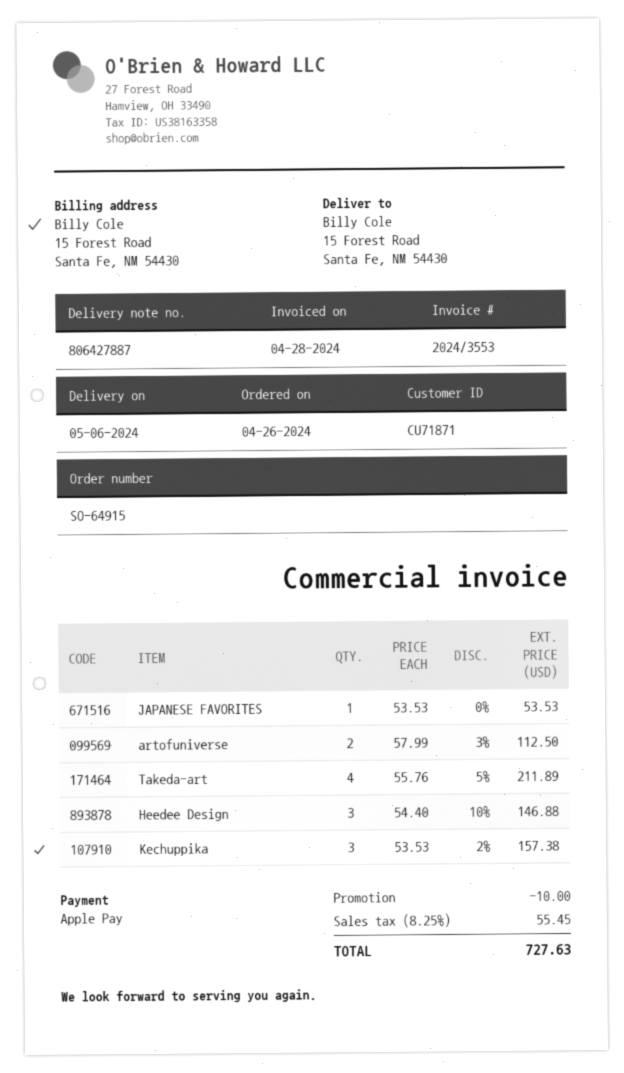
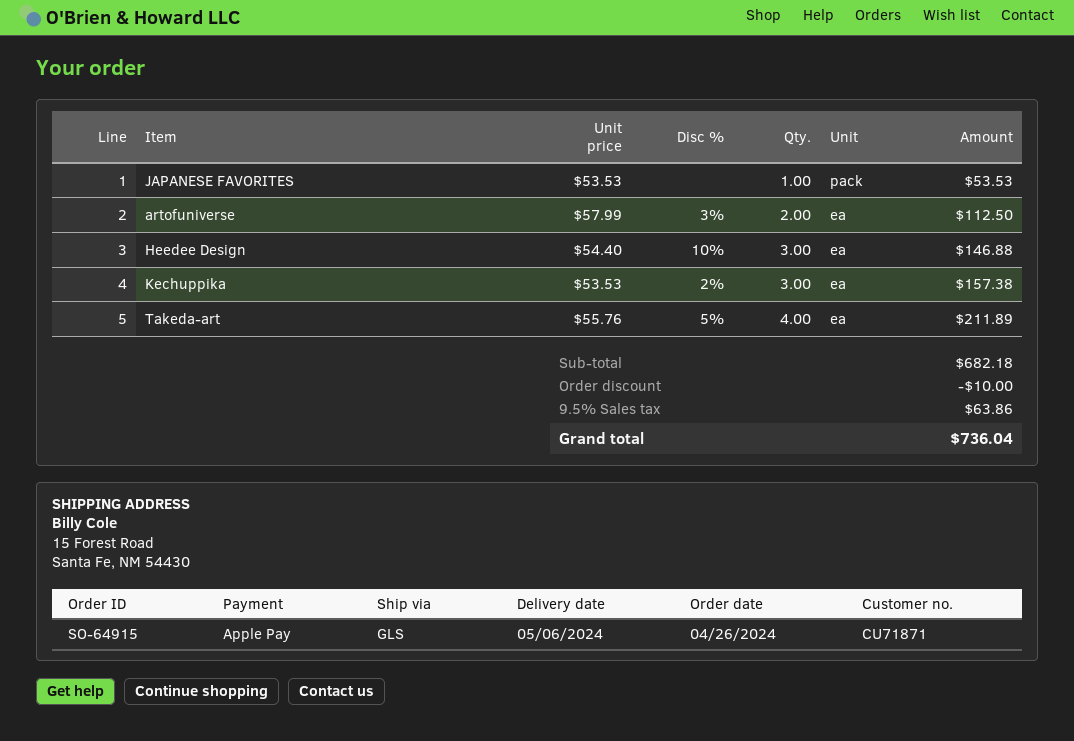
tax: 8.25% = 55.45 -> 9.5% = 63.86
total: 727.63 -> 736.04

